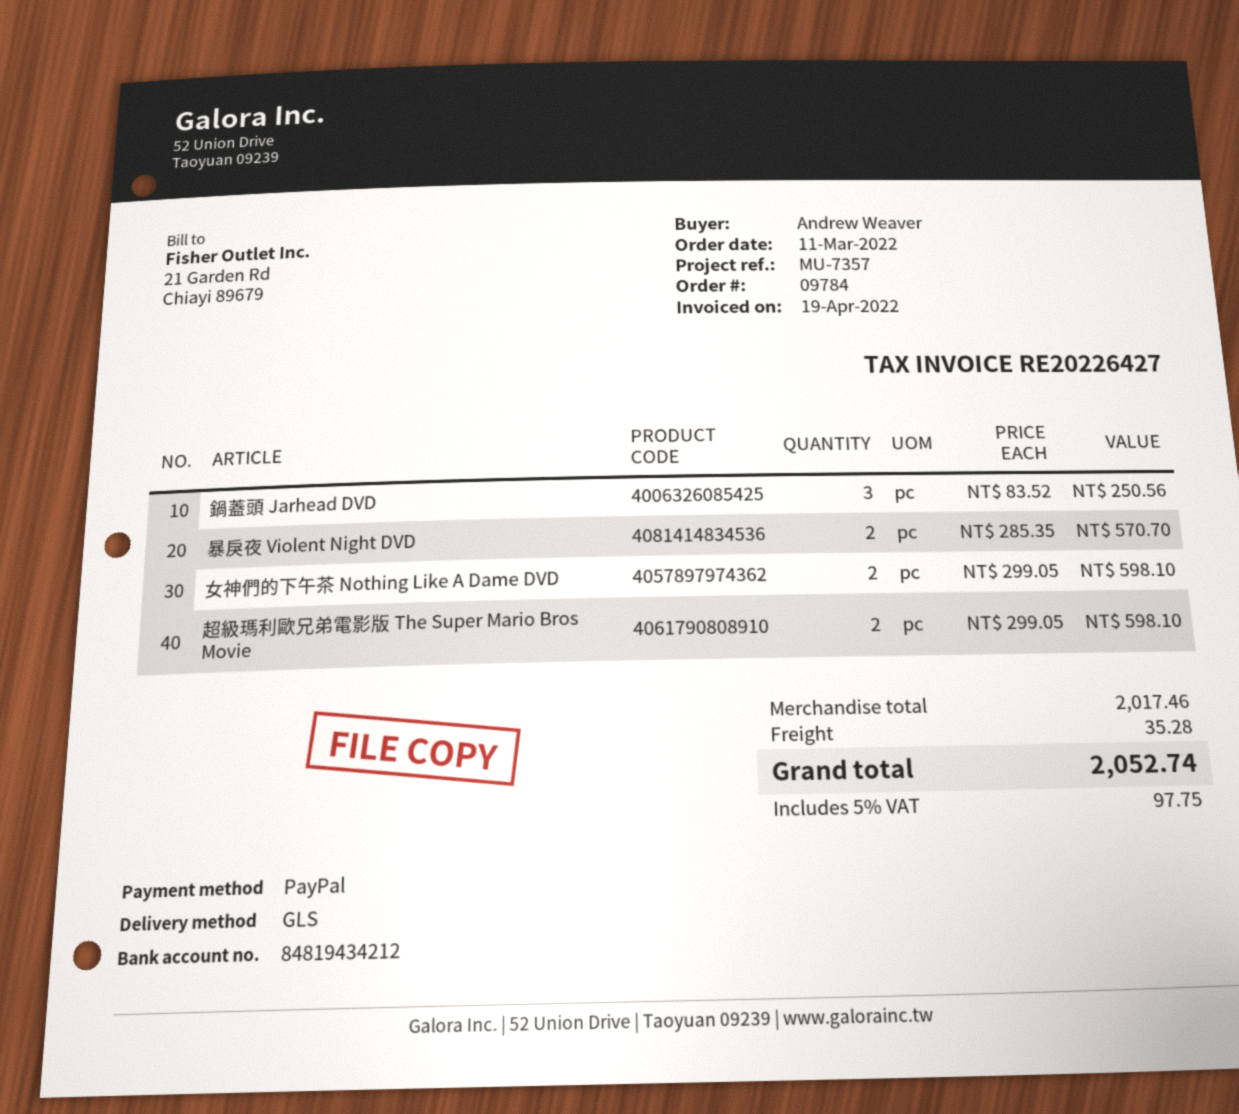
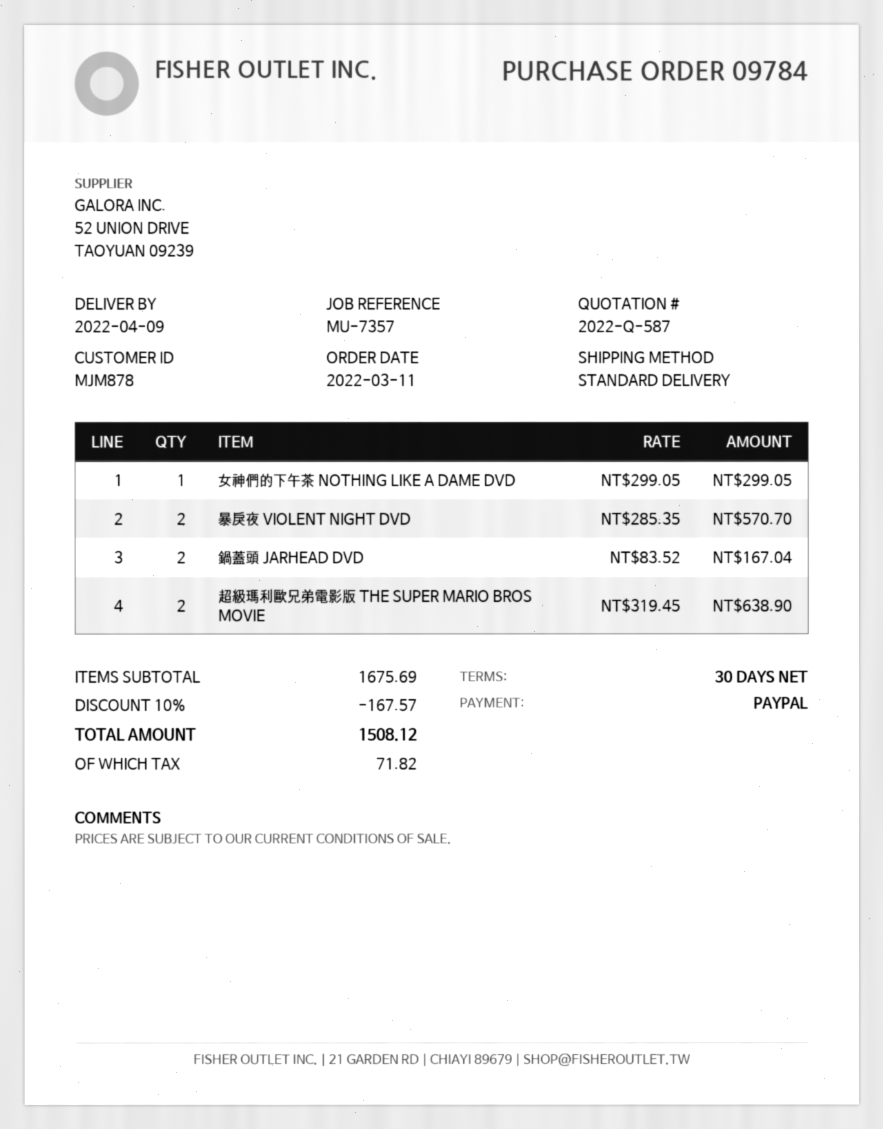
shipping method: GLS -> standard
鍋蓋頭 Jarhead DVD: 3 x 83.52 = 250.56 -> 2 x 83.52 = 167.04
女神們的下午茶 Nothing Like A Dame DVD: 2 x 299.05 = 598.10 -> 1 x 299.05 = 299.05
超級瑪利歐兄弟電影版 The Super Mario Bros Movie: 2 x 299.05 = 598.10 -> 2 x 319.45 = 638.90
subtotal: 2017.46 -> 1675.69
discount: none -> 10% = 167.57
shipping: 35.28 -> none
tax: 97.75 -> 71.82
total: 2052.74 -> 1508.12

